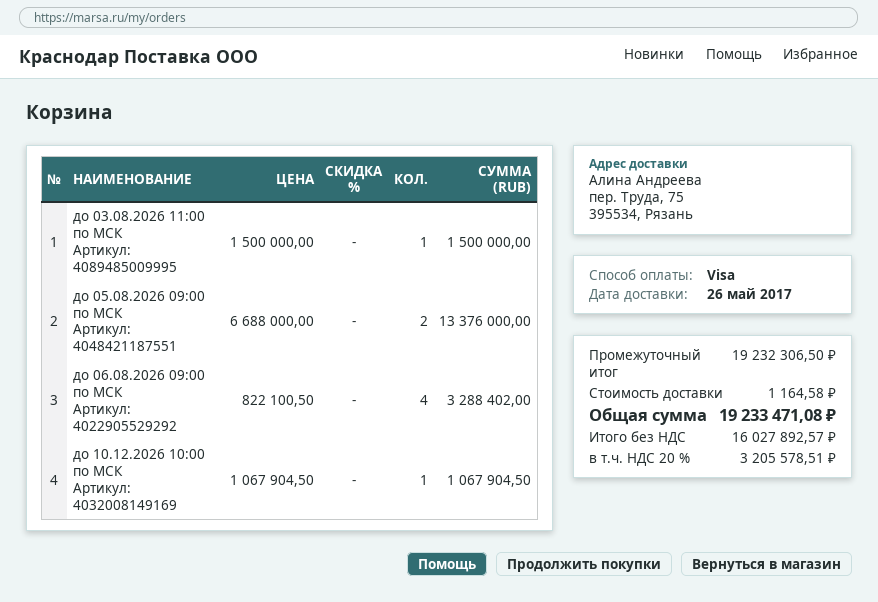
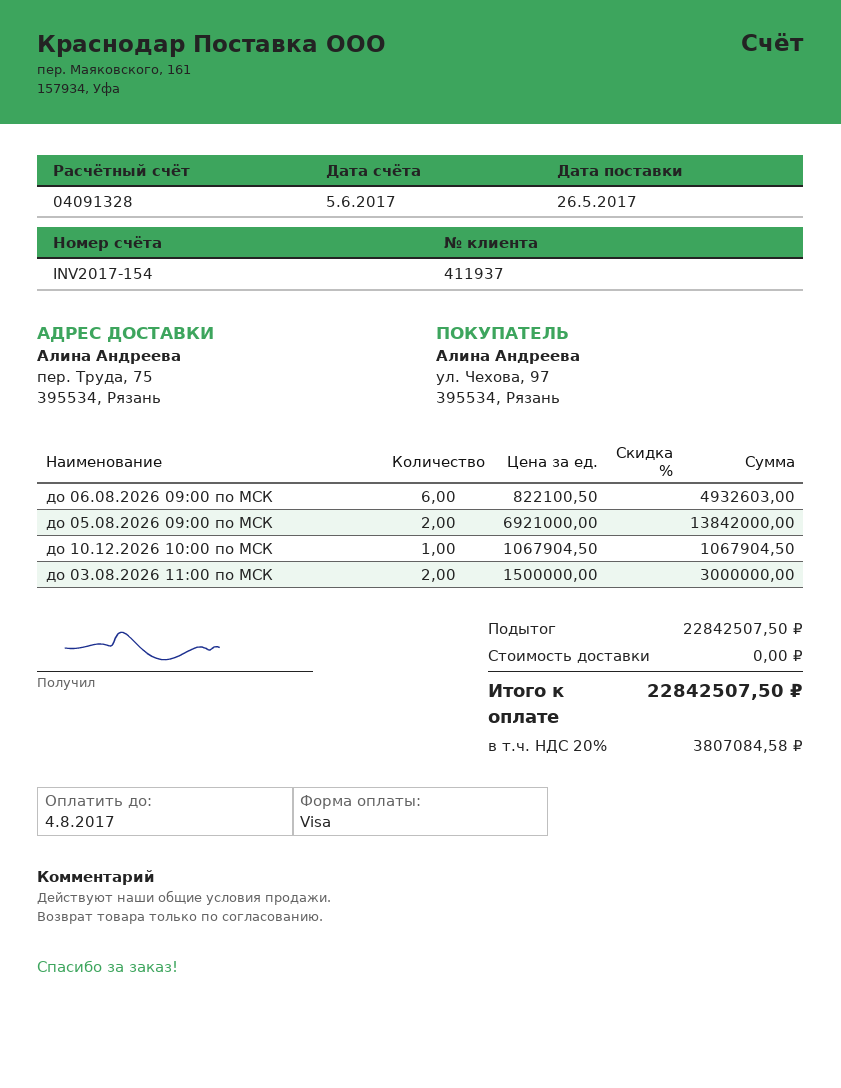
до 03.08.2026 11:00 по МСК: 1 x 1500000.00 = 1500000.00 -> 2 x 1500000.00 = 3000000.00
до 05.08.2026 09:00 по МСК: 2 x 6688000.00 = 13376000.00 -> 2 x 6921000.00 = 13842000.00
до 06.08.2026 09:00 по МСК: 4 x 822100.50 = 3288402.00 -> 6 x 822100.50 = 4932603.00
subtotal: 19232306.50 -> 22842507.50
shipping: 1164.58 -> 0.00
tax: 20% = 3205578.51 -> 20% = 3807084.58
total: 19233471.08 -> 22842507.50

